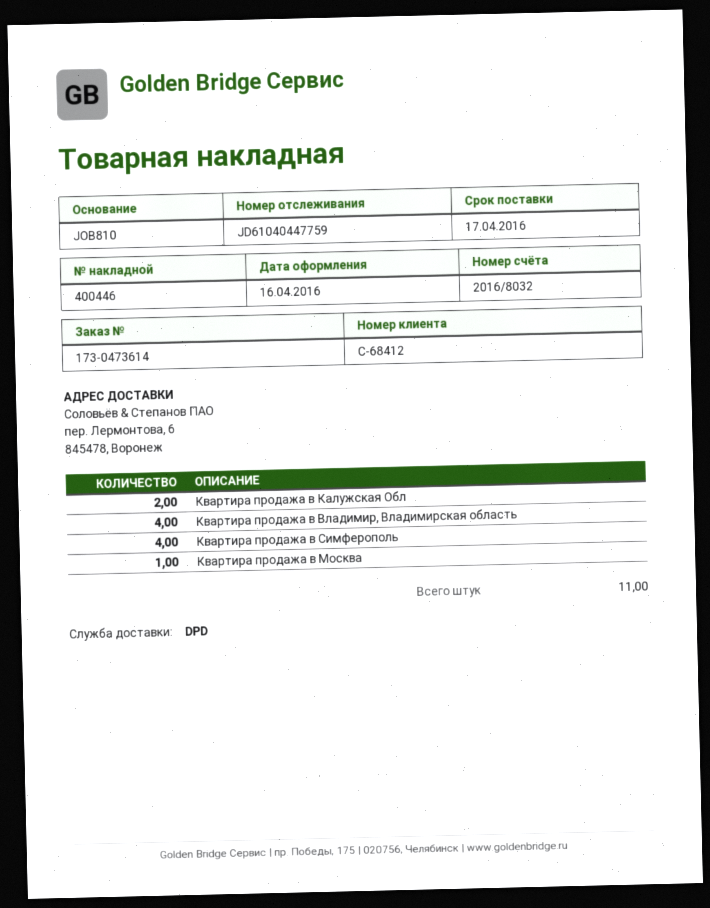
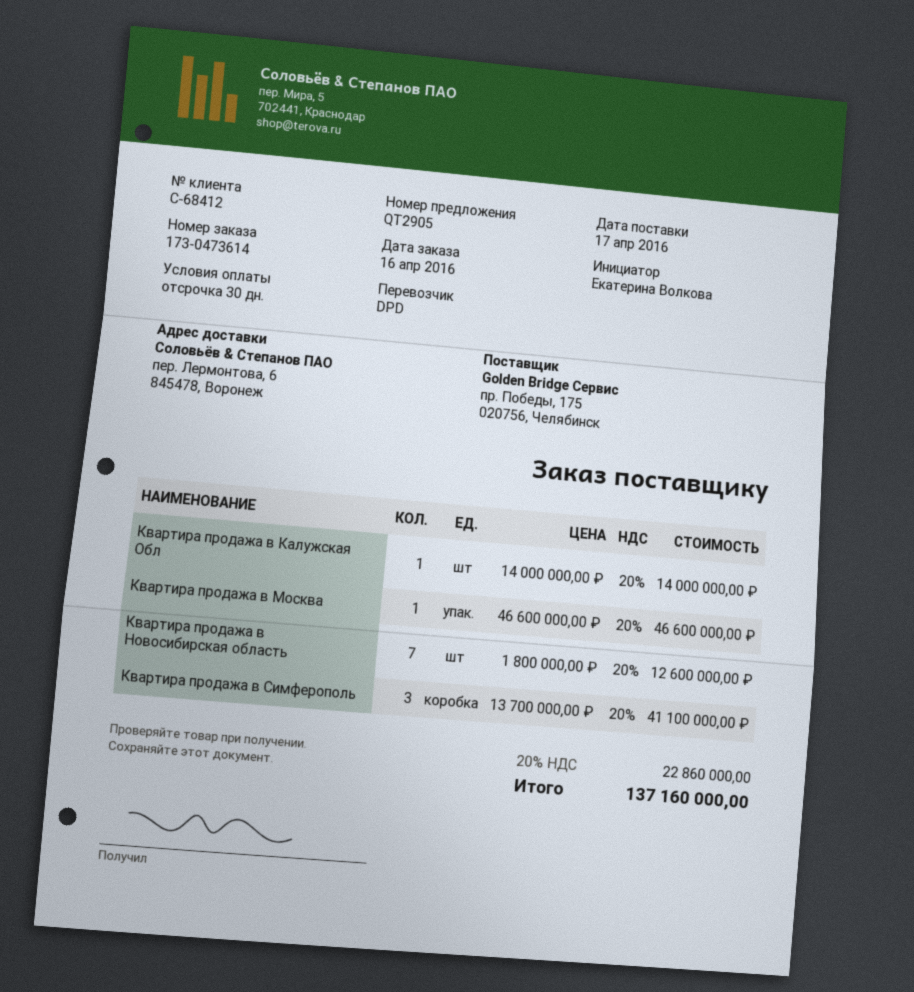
Квартира продажа в Калужская Обл: 2 -> 1
Квартира продажа в Владимир, Владимирская область: 4 -> none
Квартира продажа в Симферополь: 4 -> 3
Квартира продажа в Новосибирская область: none -> 7

